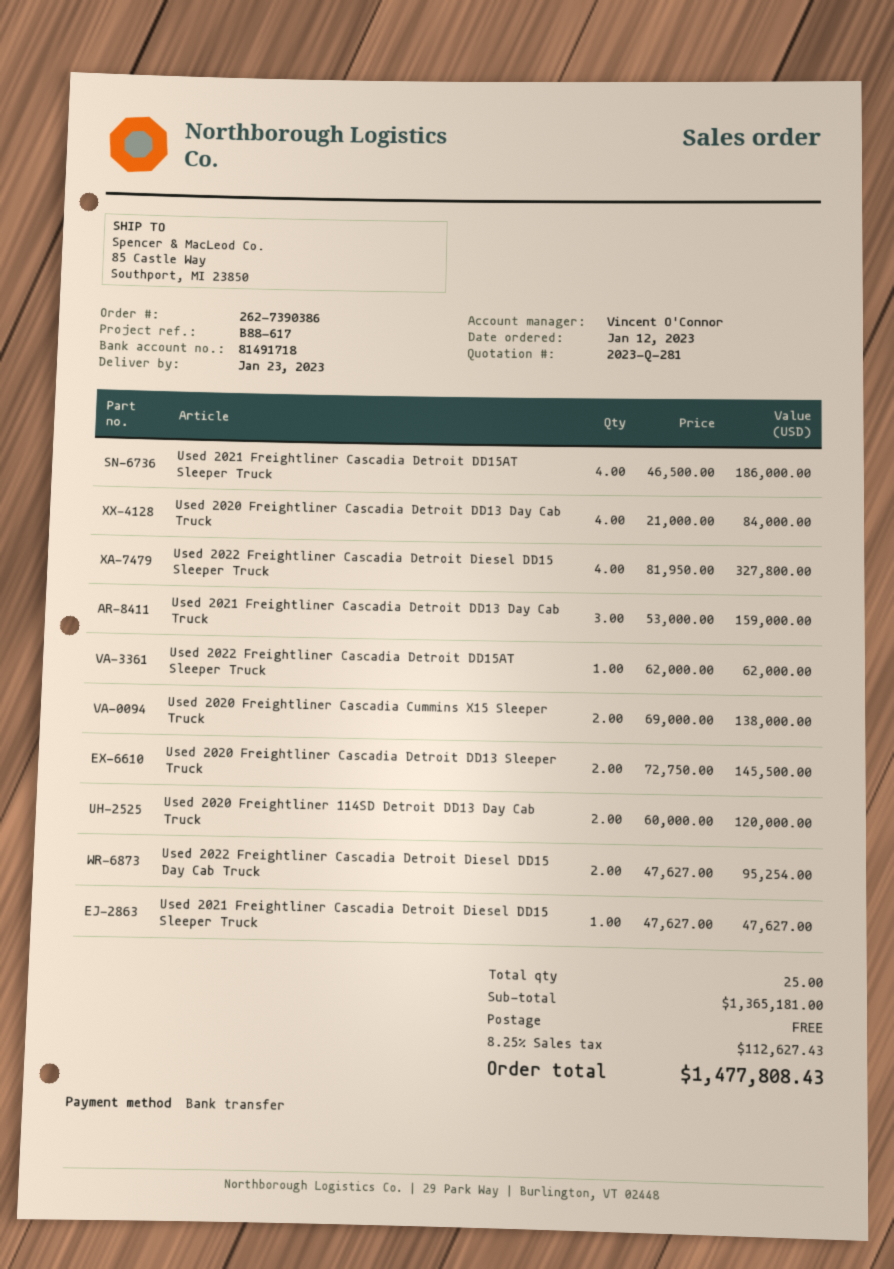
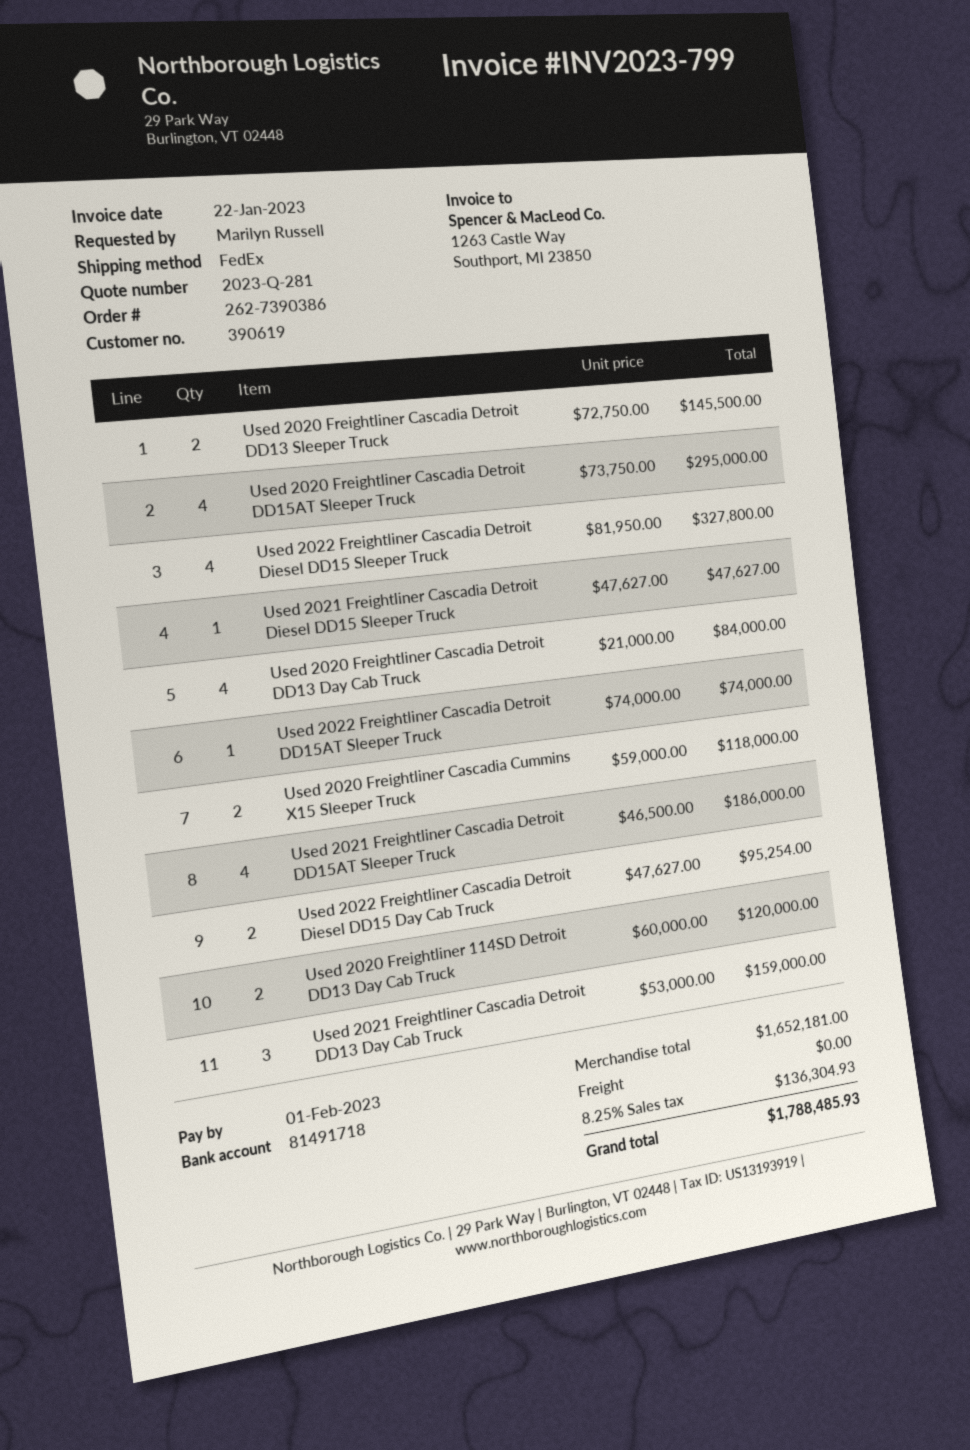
Used 2022 Freightliner Cascadia Detroit DD15AT Sleeper Truck: 1 x 62000.00 = 62000.00 -> 1 x 74000.00 = 74000.00
Used 2020 Freightliner Cascadia Cummins X15 Sleeper Truck: 2 x 69000.00 = 138000.00 -> 2 x 59000.00 = 118000.00
Used 2020 Freightliner Cascadia Detroit DD15AT Sleeper Truck: none -> 4 x 73750.00 = 295000.00
subtotal: 1365181.00 -> 1652181.00
tax: 8.25% = 112627.43 -> 8.25% = 136304.93
total: 1477808.43 -> 1788485.93

